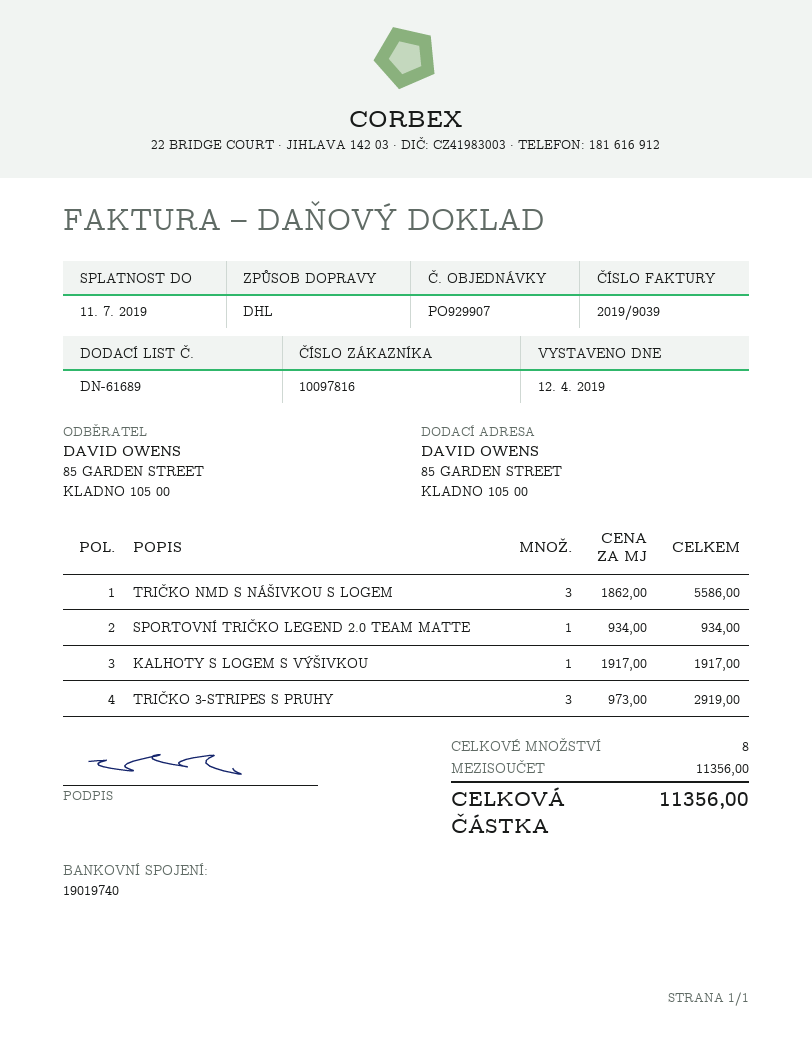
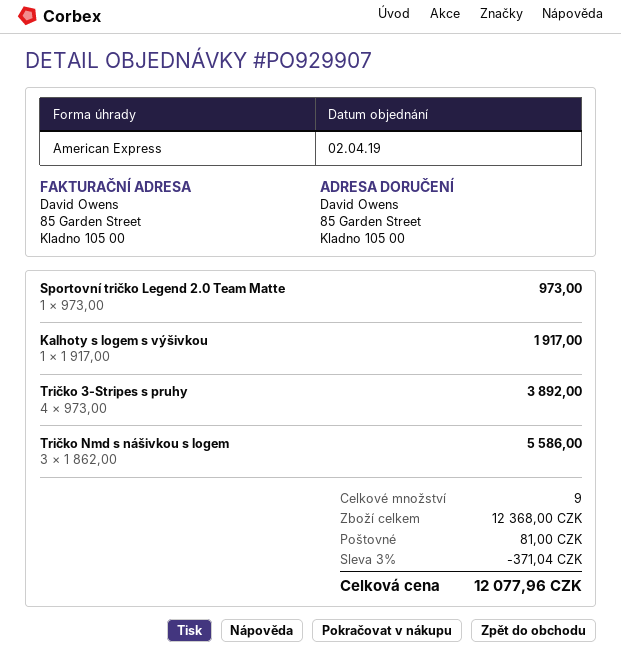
SPORTOVNÍ TRIČKO LEGEND 2.0 TEAM MATTE: 1 x 934.00 = 934.00 -> 1 x 973.00 = 973.00
TRIČKO 3-STRIPES S PRUHY: 3 x 973.00 = 2919.00 -> 4 x 973.00 = 3892.00
total quantity: 8 -> 9
subtotal: 11356.00 -> 12368.00
discount: none -> 3% = 371.04
shipping: none -> 81.00
total: 11356.00 -> 12077.96

